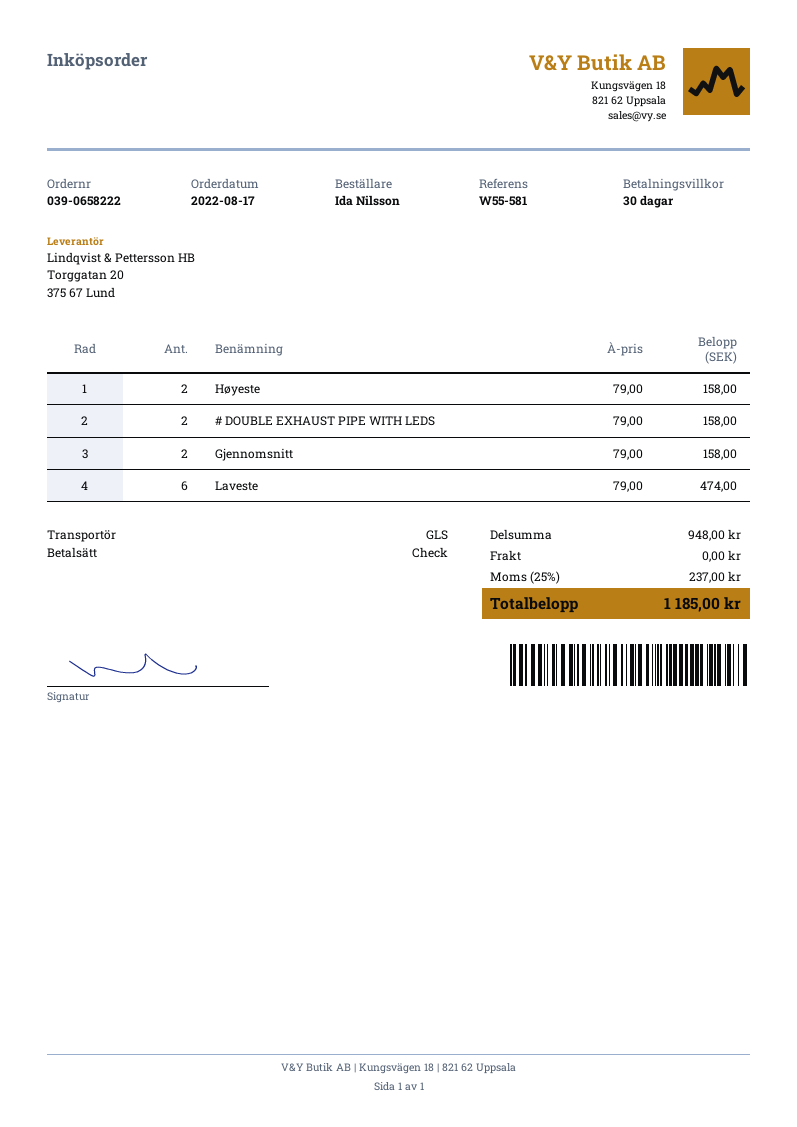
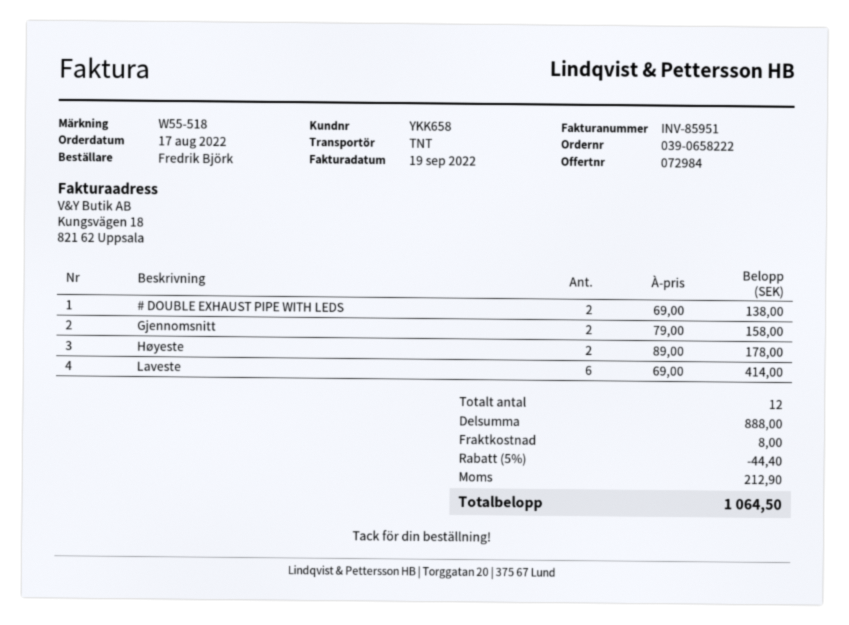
reference: W55-581 -> W55-518
ordered by: Ida Nilsson -> Fredrik Björk
shipping method: GLS -> TNT
Høyeste: 2 x 79.00 = 158.00 -> 2 x 89.00 = 178.00
# DOUBLE EXHAUST PIPE WITH LEDS: 2 x 79.00 = 158.00 -> 2 x 69.00 = 138.00
Laveste: 6 x 79.00 = 474.00 -> 6 x 69.00 = 414.00
subtotal: 948.00 -> 888.00
discount: none -> 5% = 44.40
shipping: 0.00 -> 8.00
tax: 237.00 -> 212.90
total: 1185.00 -> 1064.50

